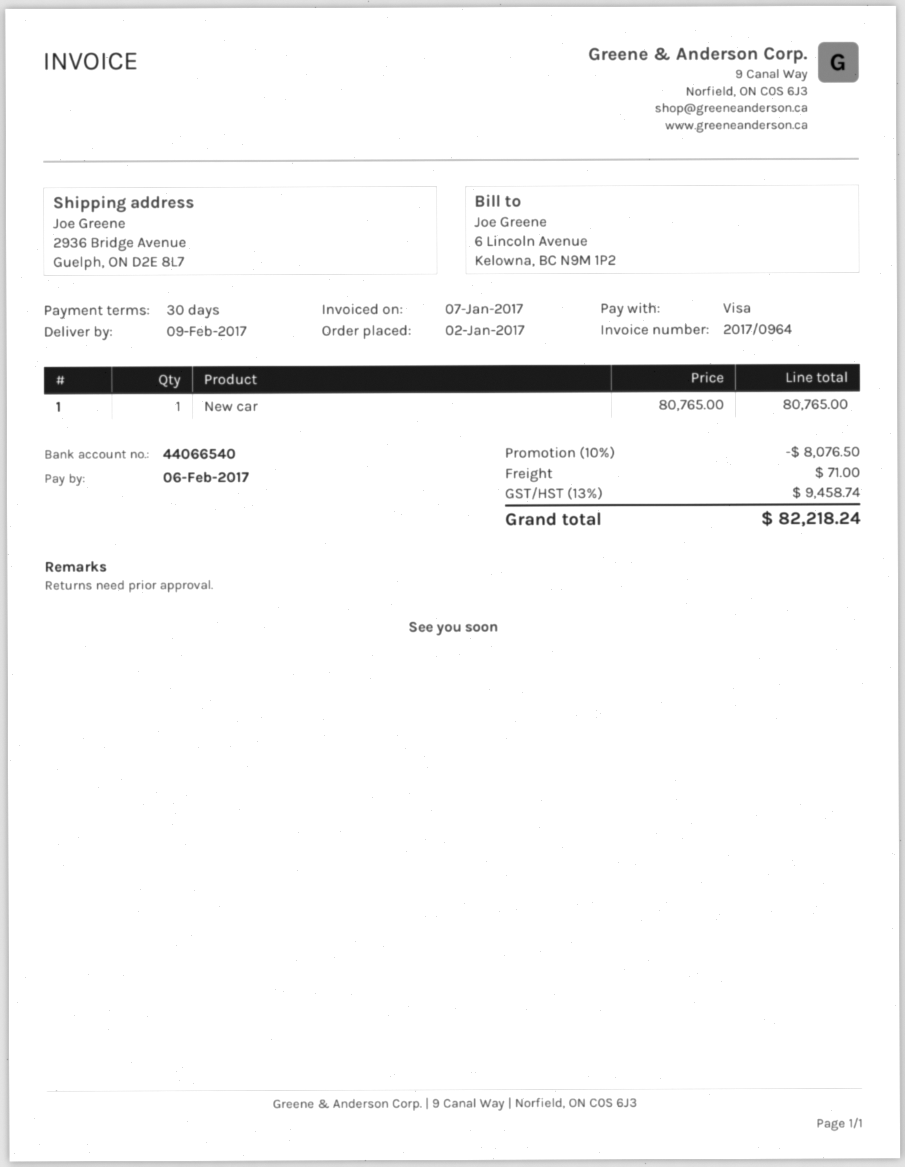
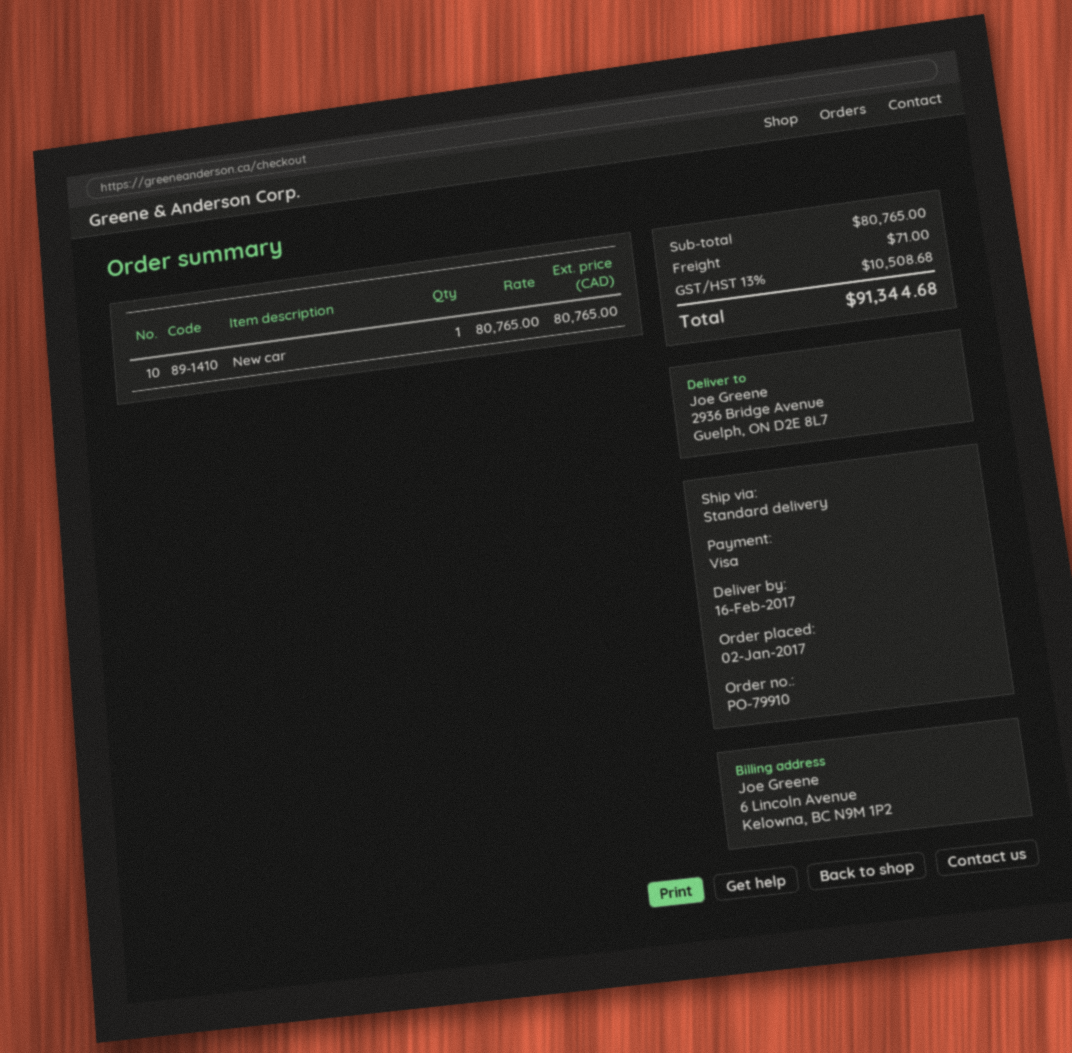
delivery date: 2017-02-09 -> 2017-02-16
discount: 10% = 8076.50 -> none
tax: 13% = 9458.74 -> 13% = 10508.68
total: 82218.24 -> 91344.68

